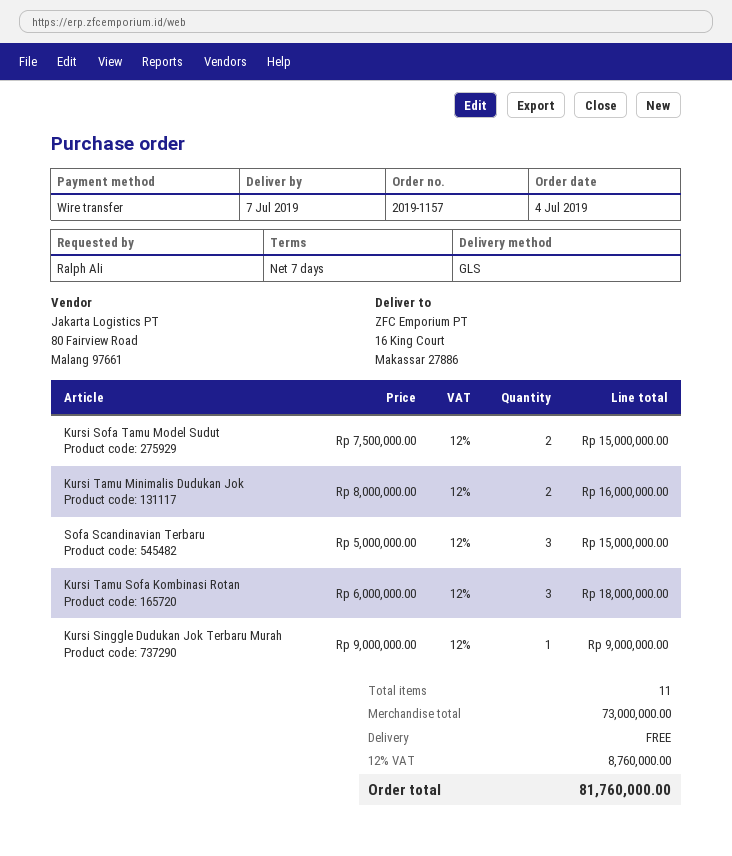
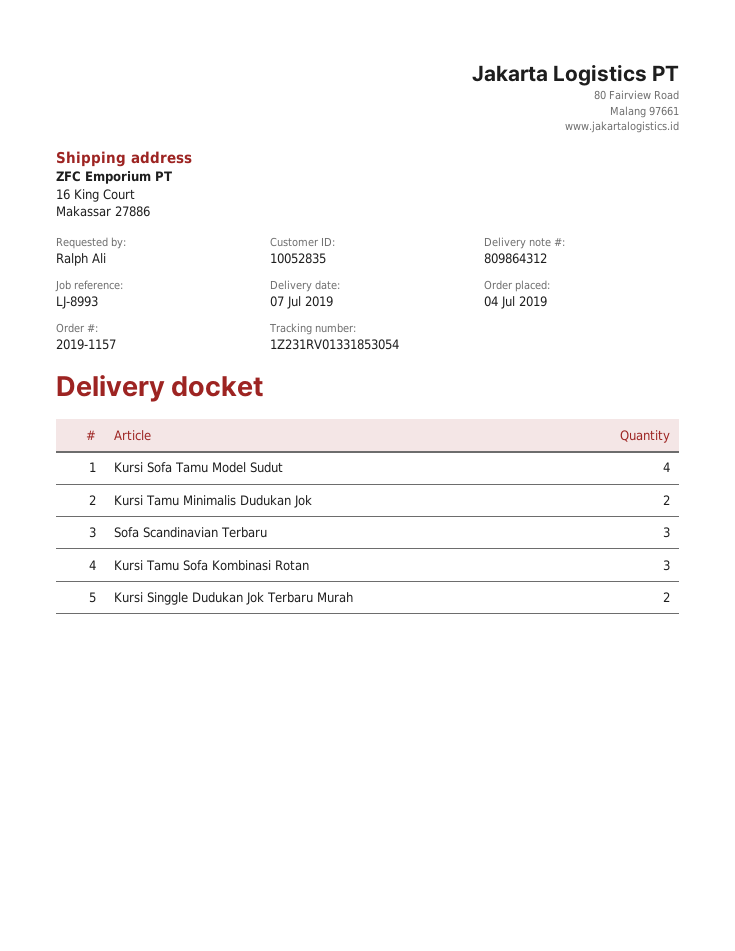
Kursi Sofa Tamu Model Sudut: 2 -> 4
Kursi Singgle Dudukan Jok Terbaru Murah: 1 -> 2

